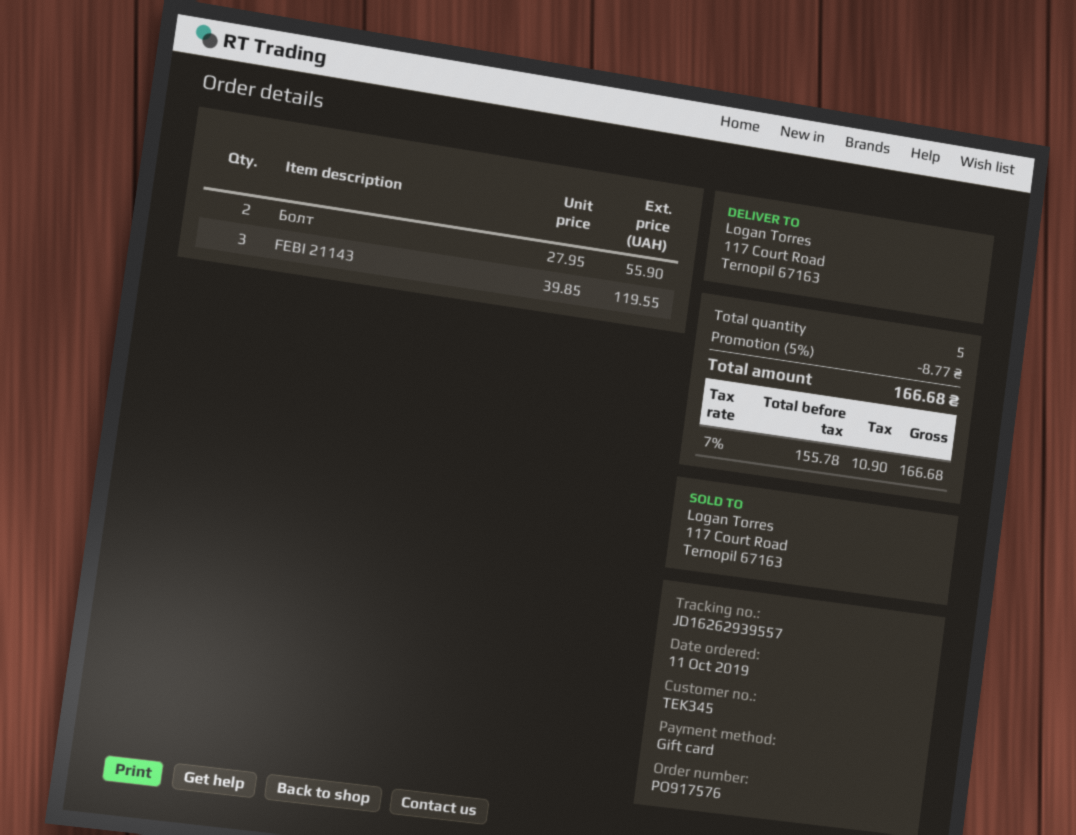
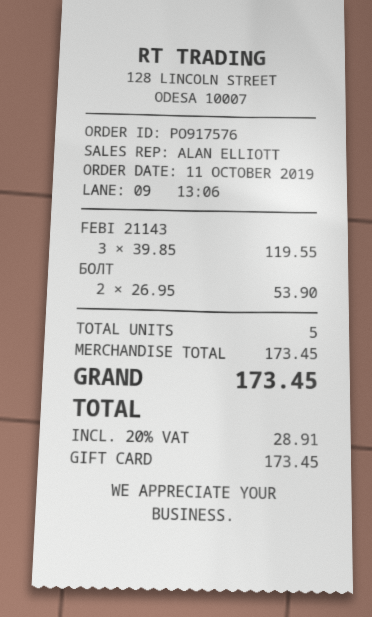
Болт: 2 x 27.95 = 55.90 -> 2 x 26.95 = 53.90
discount: 5% = 8.77 -> none
tax: 7% = 10.90 -> 20% = 28.91
total: 166.68 -> 173.45

